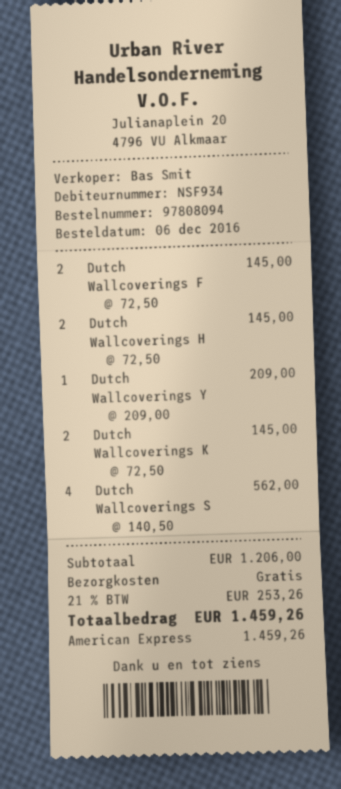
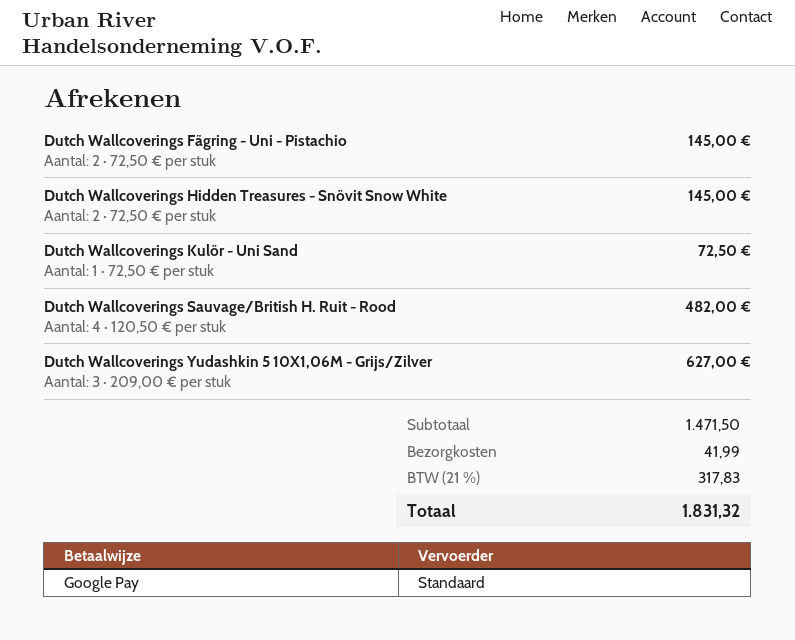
payment method: American Express -> Google Pay
Dutch Wallcoverings Y: 1 x 209.00 = 209.00 -> 3 x 209.00 = 627.00
Dutch Wallcoverings K: 2 x 72.50 = 145.00 -> 1 x 72.50 = 72.50
Dutch Wallcoverings S: 4 x 140.50 = 562.00 -> 4 x 120.50 = 482.00
subtotal: 1206.00 -> 1471.50
shipping: 0.00 -> 41.99
tax: 21% = 253.26 -> 21% = 317.83
total: 1459.26 -> 1831.32

